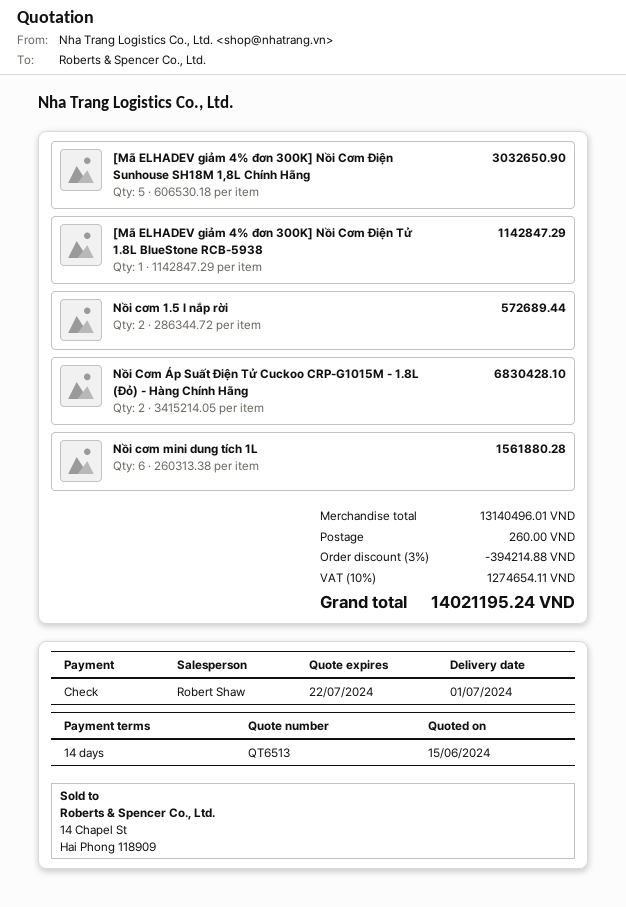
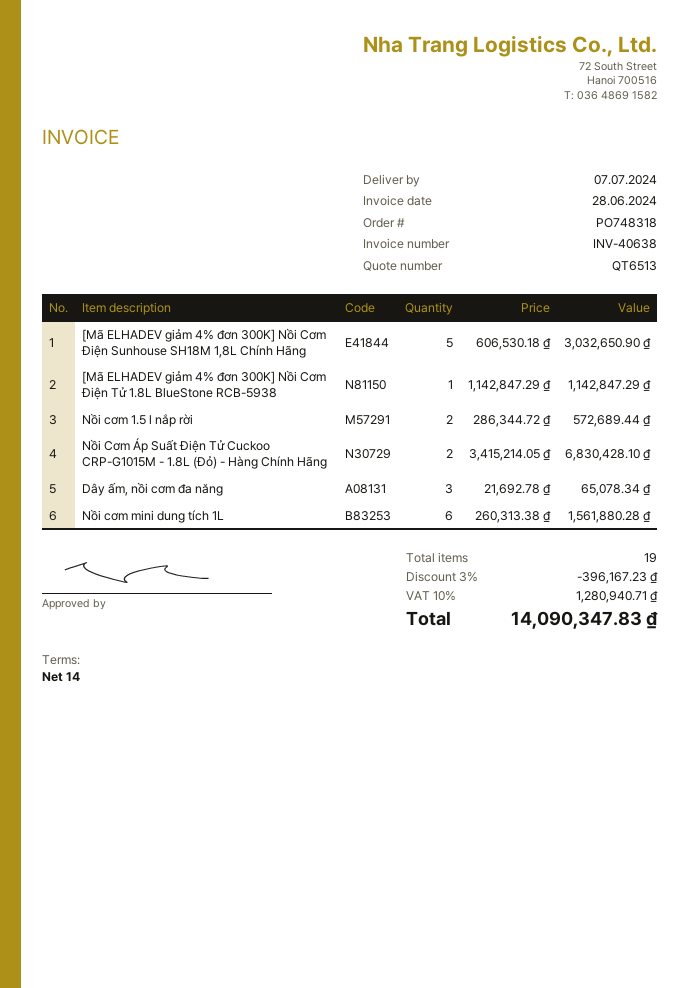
delivery date: 2024-07-01 -> 2024-07-07
Dây ấm, nồi cơm đa năng: none -> 3 x 21692.78 = 65078.34
discount: 3% = 394214.88 -> 3% = 396167.23
shipping: 260.00 -> none
tax: 10% = 1274654.11 -> 10% = 1280940.71
total: 14021195.24 -> 14090347.83

